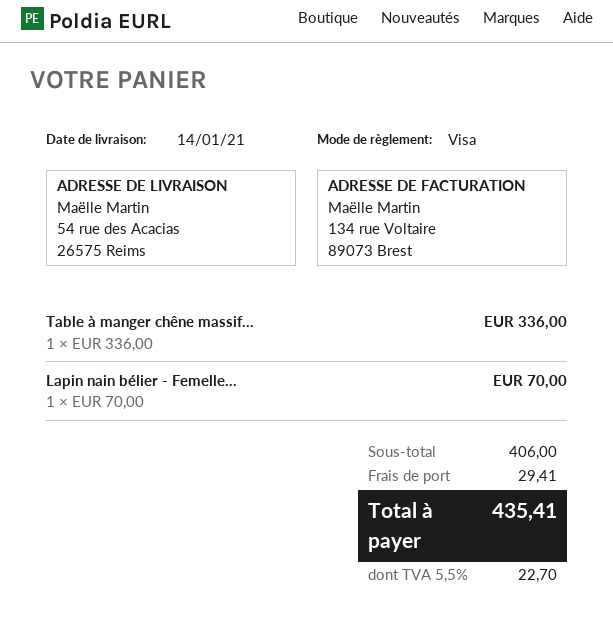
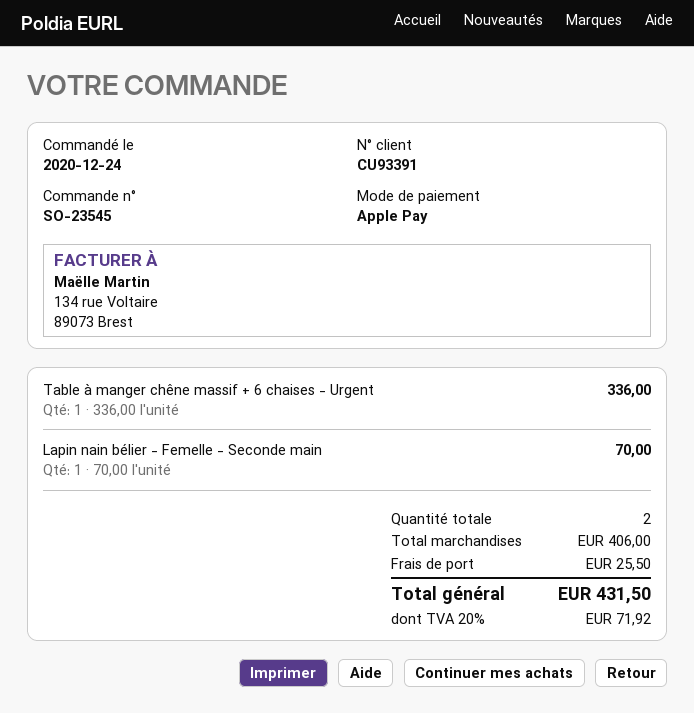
payment method: Visa -> Apple Pay
shipping: 29.41 -> 25.50
tax: 5.5% = 22.70 -> 20% = 71.92
total: 435.41 -> 431.50

